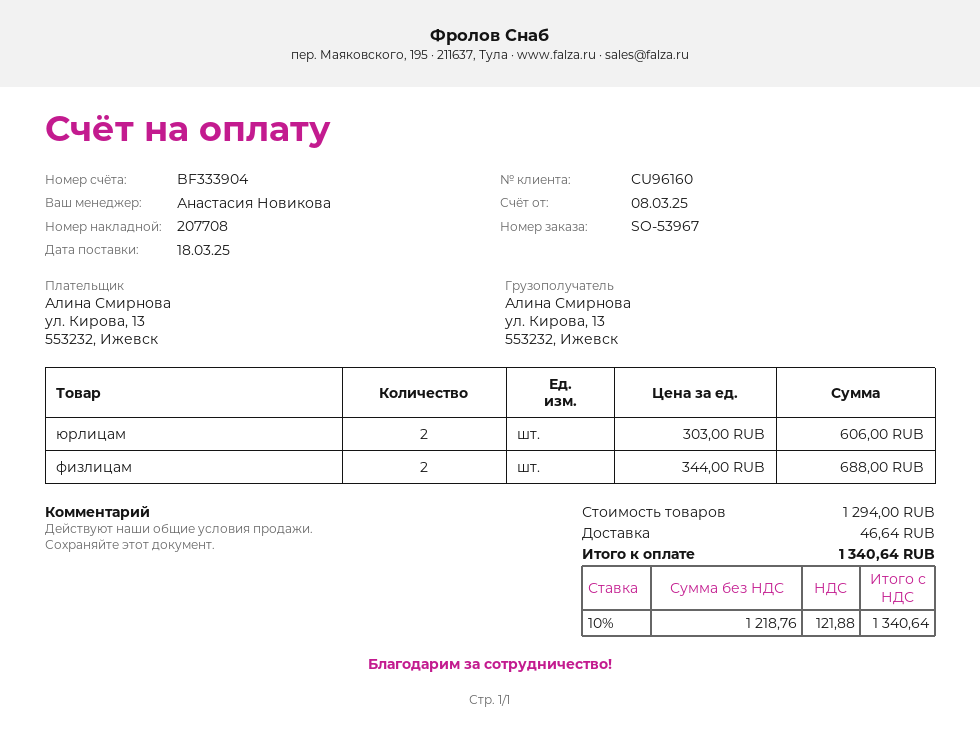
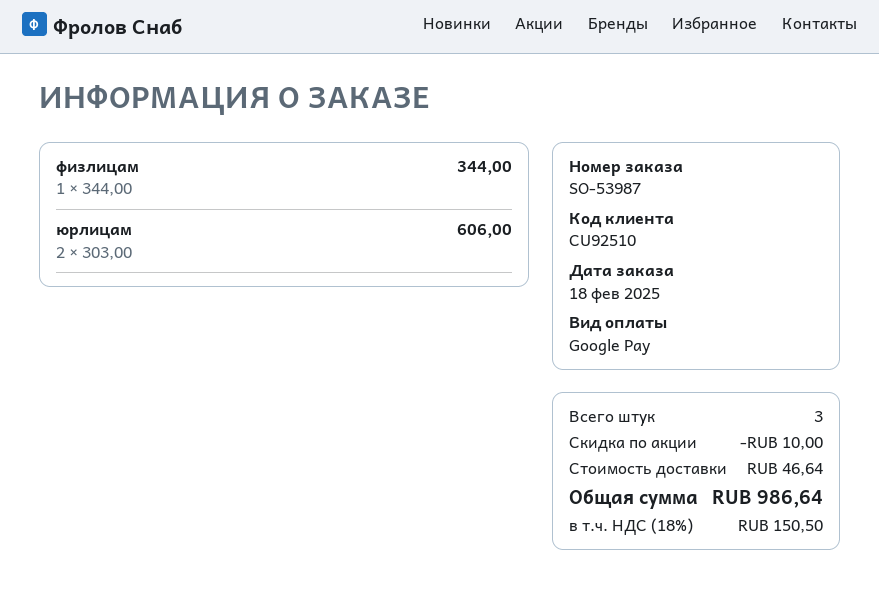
order number: SO-53967 -> SO-53987
customer number: CU96160 -> CU92510
физлицам: 2 x 344.00 = 688.00 -> 1 x 344.00 = 344.00
discount: none -> 10.00
tax: 10% = 121.88 -> 18% = 150.50
total: 1340.64 -> 986.64

